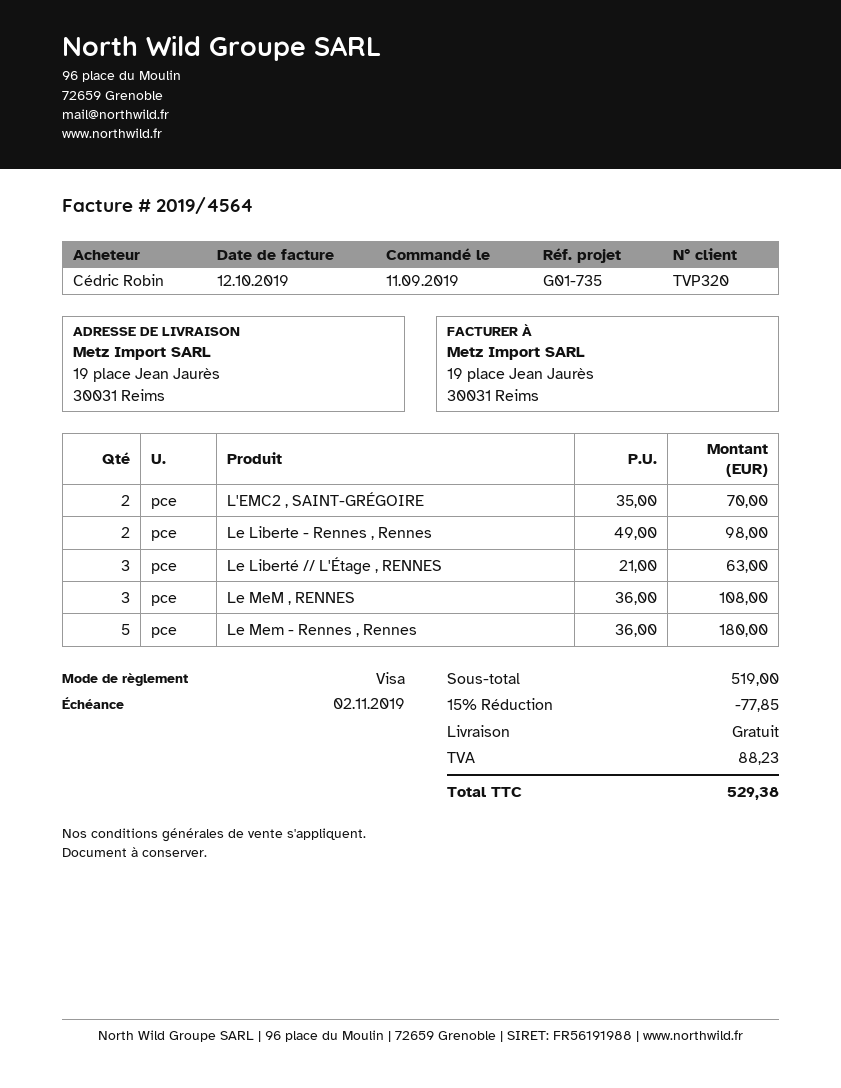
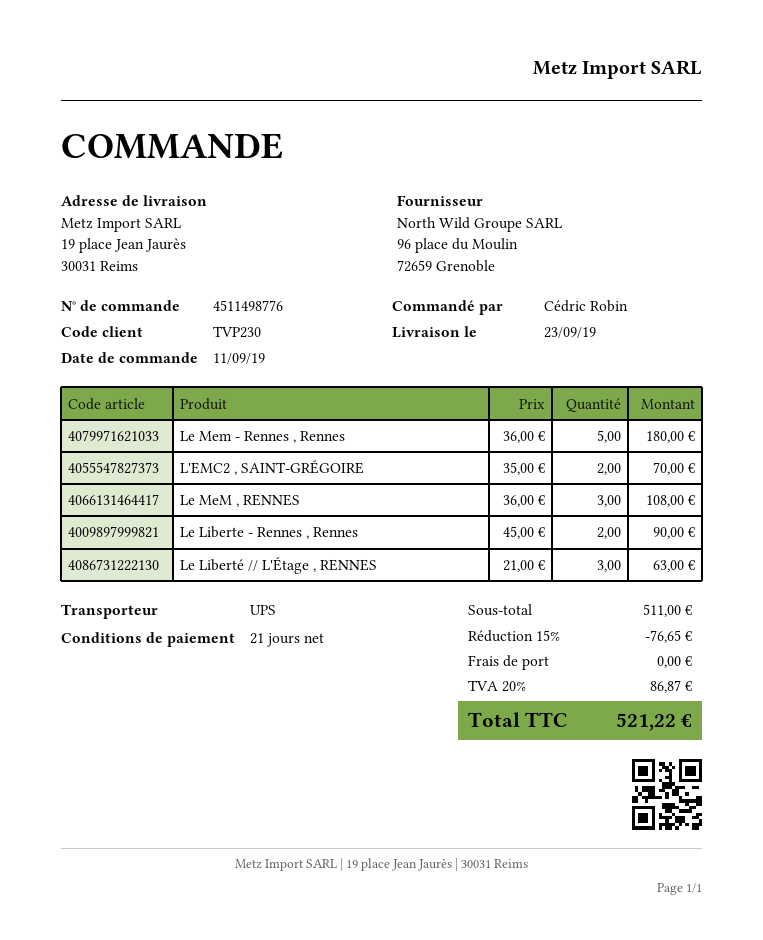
customer number: TVP320 -> TVP230
Le Liberte - Rennes , Rennes: 2 x 49.00 = 98.00 -> 2 x 45.00 = 90.00
subtotal: 519.00 -> 511.00
discount: 15% = 77.85 -> 15% = 76.65
tax: 88.23 -> 86.87
total: 529.38 -> 521.22

